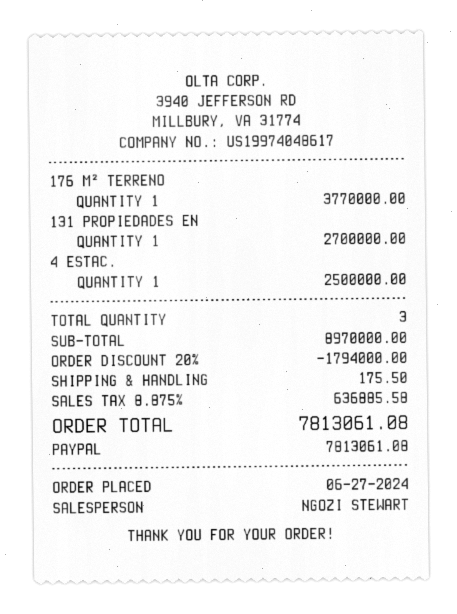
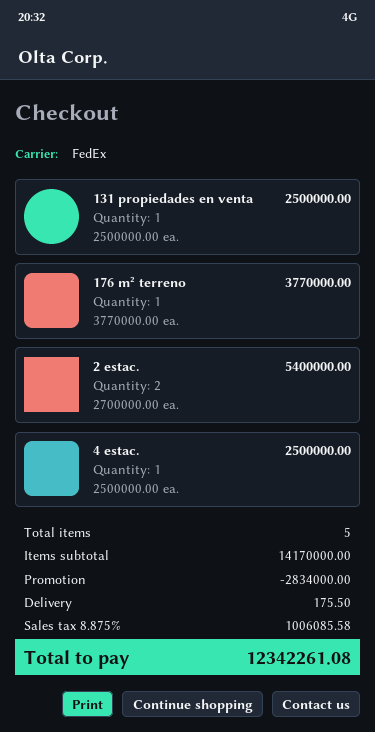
131 PROPIEDADES EN: 1 for 2700000.00 -> 1 for 2500000.00
2 estac.: none -> 2 for 5400000.00
total quantity: 3 -> 5
subtotal: 8970000.00 -> 14170000.00
discount: 1794000.00 -> 2834000.00
tax: 8.875% = 636885.58 -> 8.875% = 1006085.58
total: 7813061.08 -> 12342261.08

